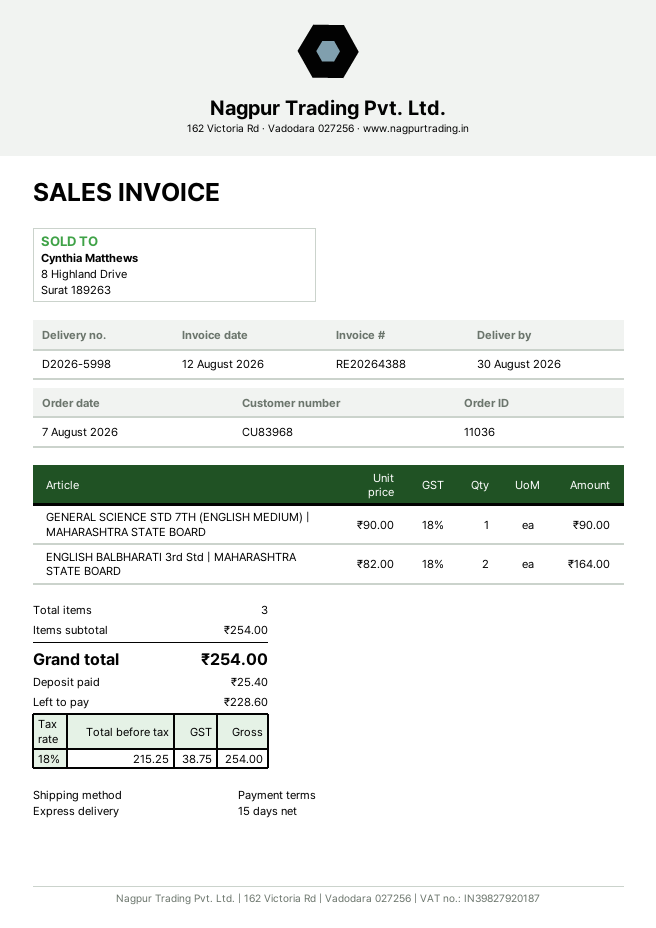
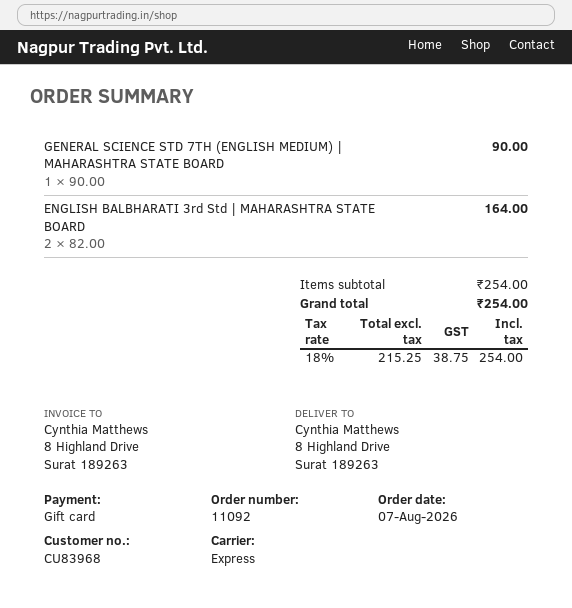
order number: 11036 -> 11092

